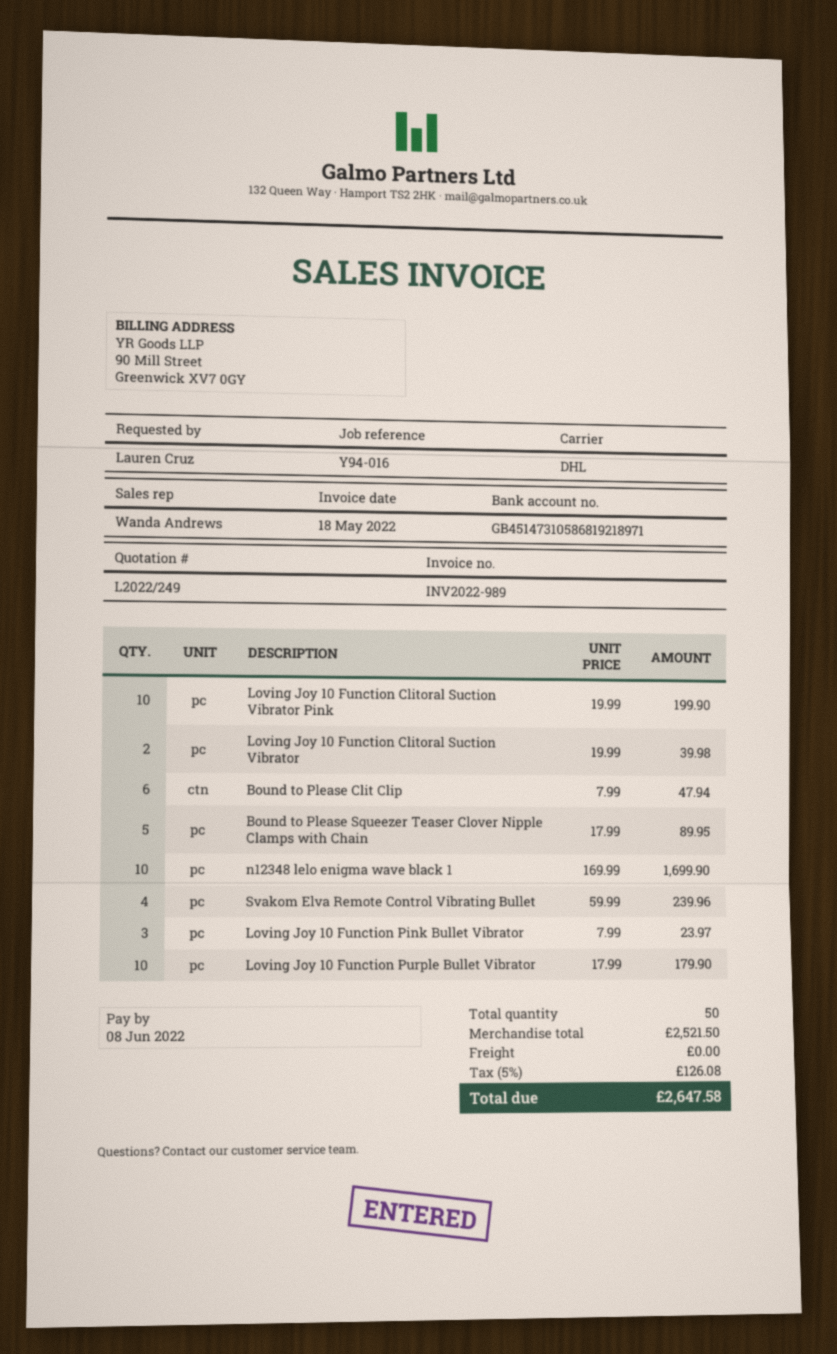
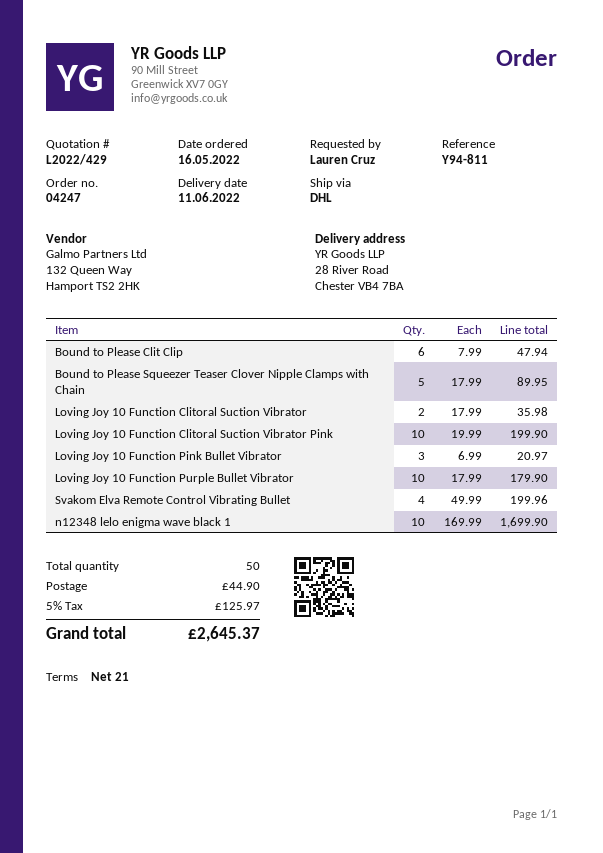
quote number: L2022/249 -> L2022/429
reference: Y94-016 -> Y94-811
Loving Joy 10 Function Clitoral Suction Vibrator: 2 x 19.99 = 39.98 -> 2 x 17.99 = 35.98
Svakom Elva Remote Control Vibrating Bullet: 4 x 59.99 = 239.96 -> 4 x 49.99 = 199.96
Loving Joy 10 Function Pink Bullet Vibrator: 3 x 7.99 = 23.97 -> 3 x 6.99 = 20.97
shipping: 0.00 -> 44.90
tax: 5% = 126.08 -> 5% = 125.97
total: 2647.58 -> 2645.37

